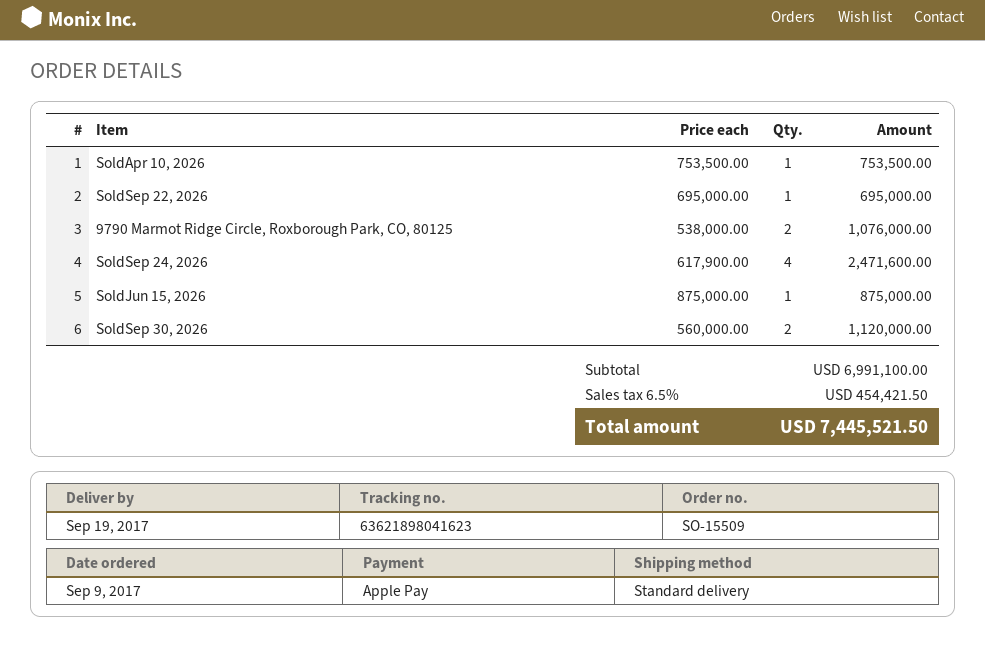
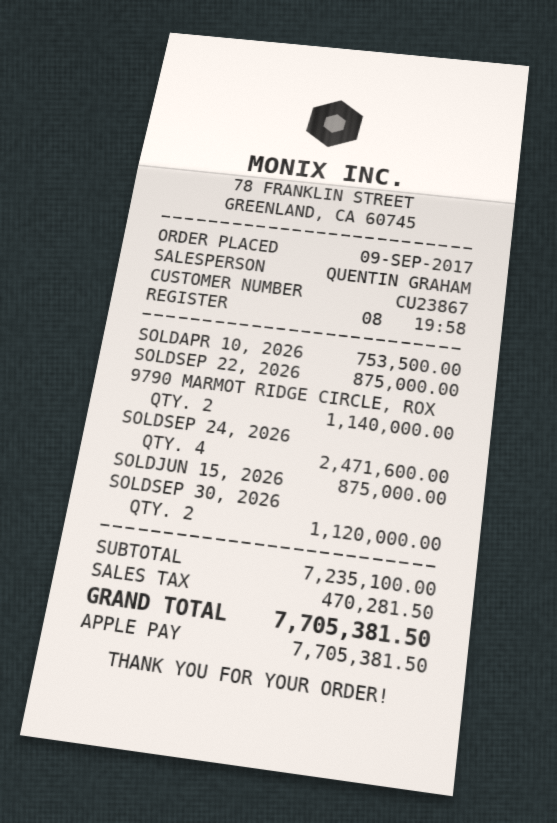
SoldSep 22, 2026: 1 for 695000.00 -> 1 for 875000.00
9790 Marmot Ridge Circle, Roxborough Park, CO, 80125: 2 for 1076000.00 -> 2 for 1140000.00
subtotal: 6991100.00 -> 7235100.00
tax: 454421.50 -> 470281.50
total: 7445521.50 -> 7705381.50

